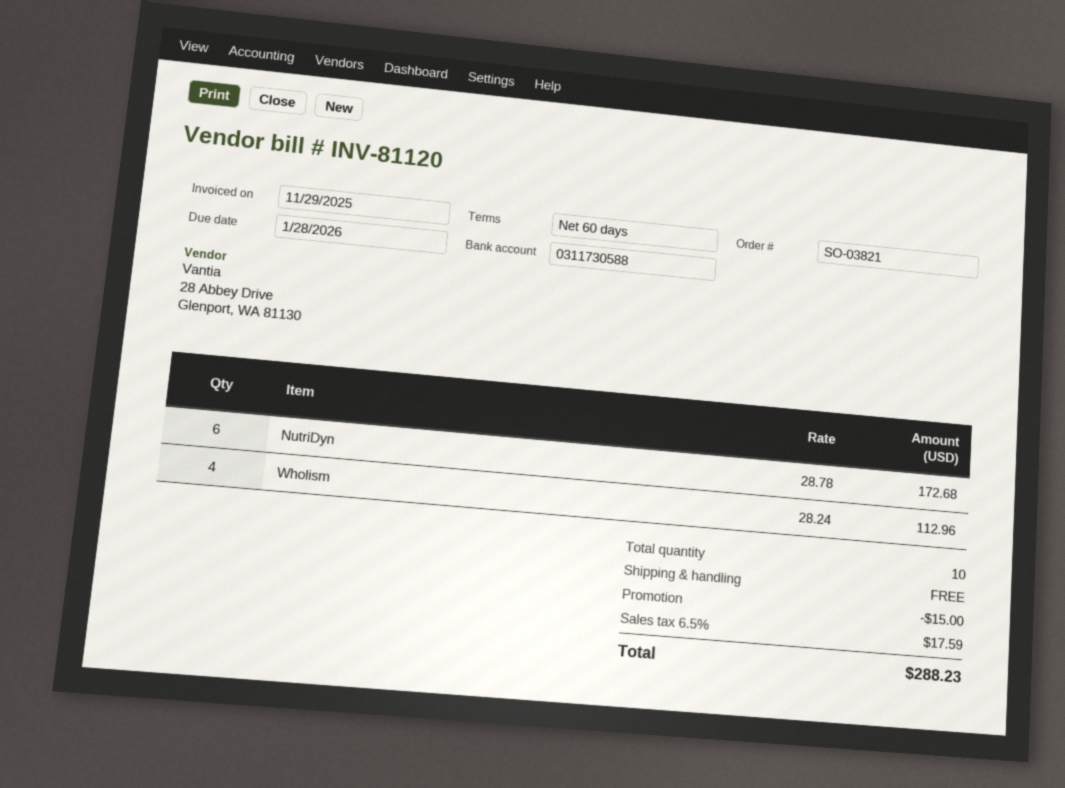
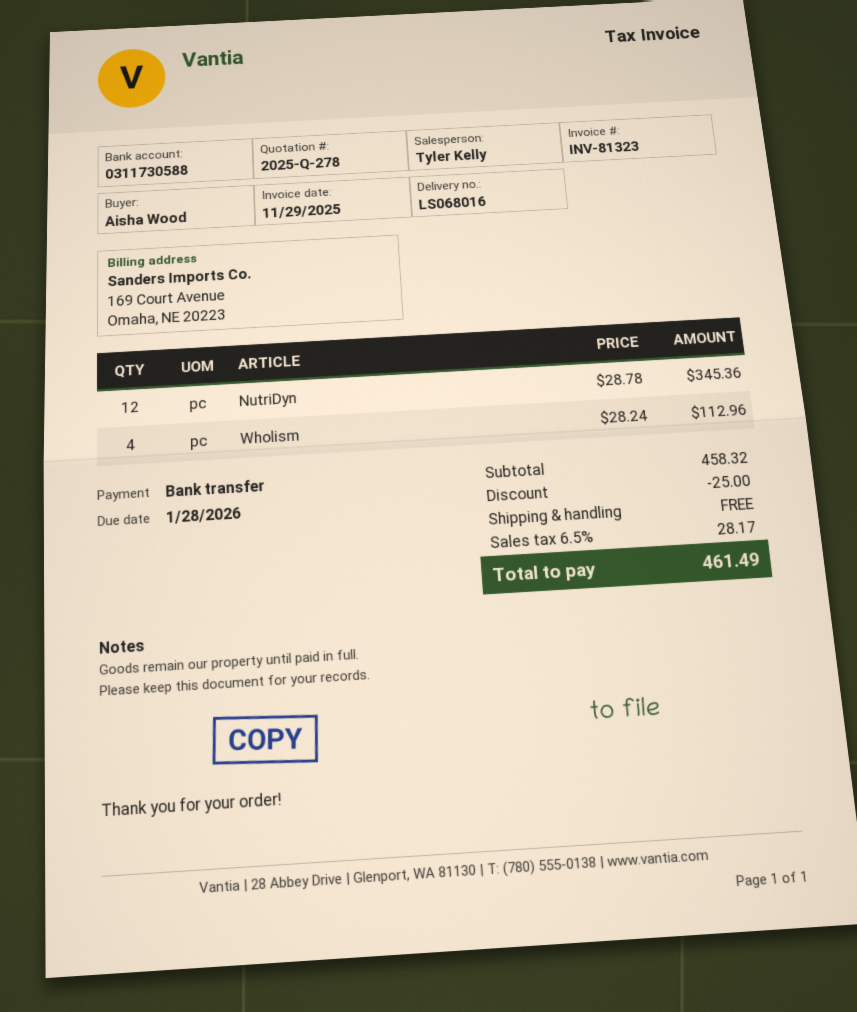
invoice number: INV-81120 -> INV-81323
NutriDyn: 6 x 28.78 = 172.68 -> 12 x 28.78 = 345.36
discount: 15.00 -> 25.00
tax: 6.5% = 17.59 -> 6.5% = 28.17
total: 288.23 -> 461.49

